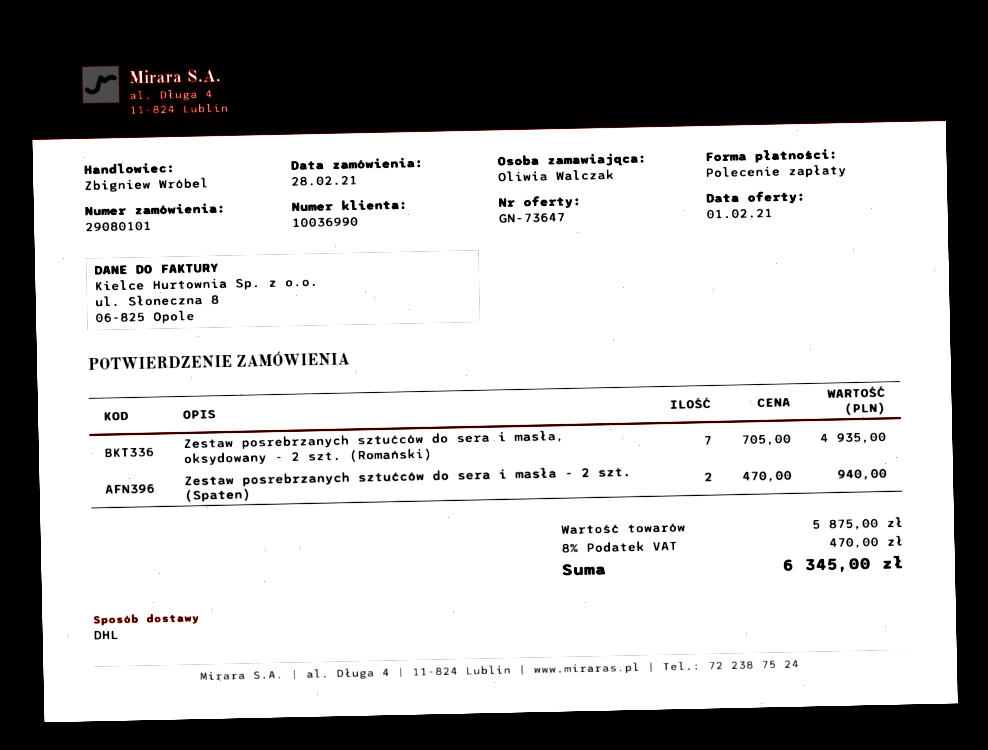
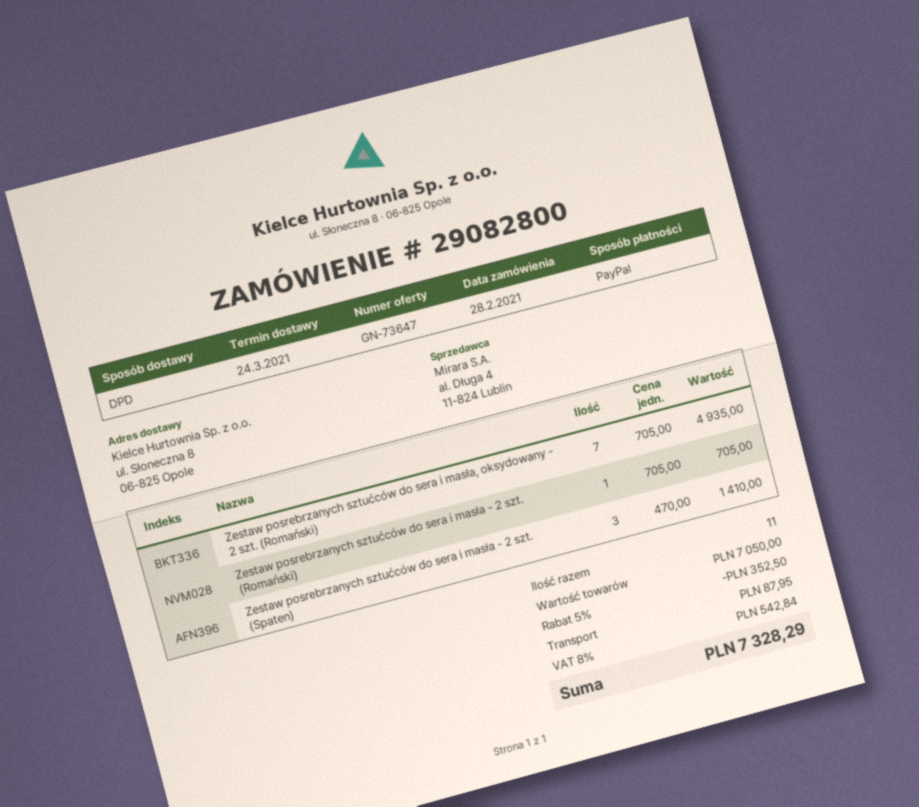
order number: 29080101 -> 29082800
payment method: direct debit -> PayPal
shipping method: DHL -> DPD
Zestaw posrebrzanych sztućców do sera i masła - 2 szt. (Spaten): 2 x 470.00 = 940.00 -> 3 x 470.00 = 1410.00
Zestaw posrebrzanych sztućców do sera i masła - 2 szt. (Romański): none -> 1 x 705.00 = 705.00
subtotal: 5875.00 -> 7050.00
discount: none -> 5% = 352.50
shipping: none -> 87.95
tax: 8% = 470.00 -> 8% = 542.84
total: 6345.00 -> 7328.29

